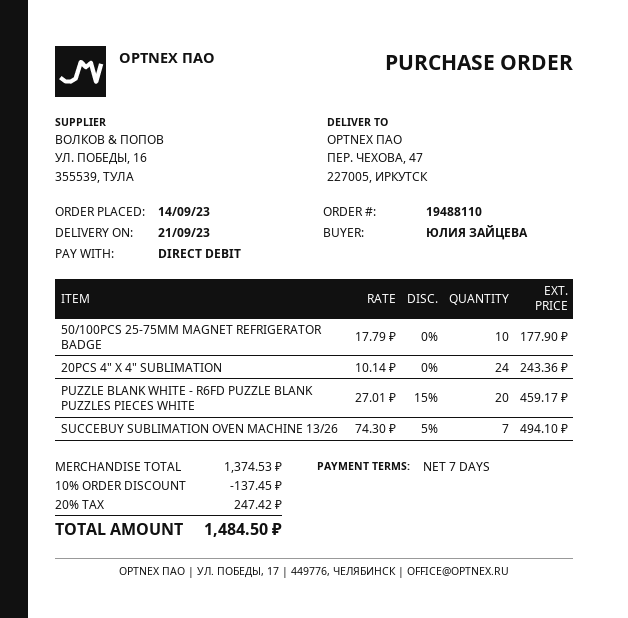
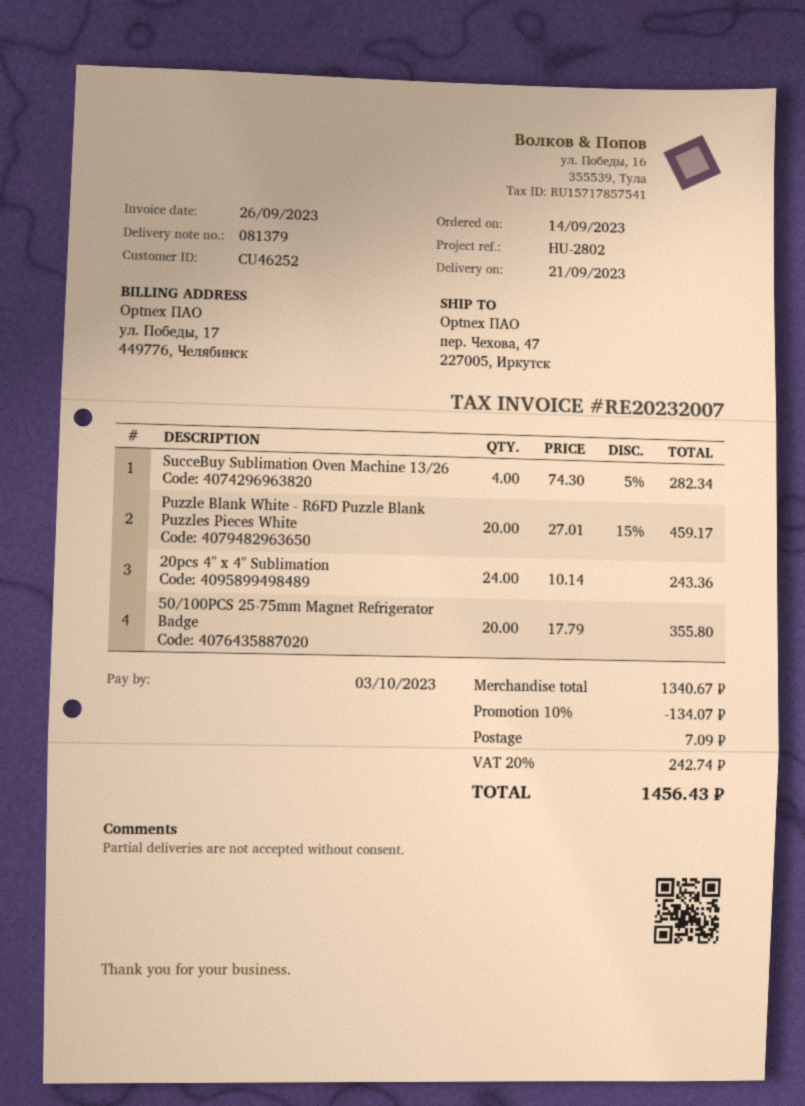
50/100PCS 25-75MM MAGNET REFRIGERATOR BADGE: 10 x 17.79 = 177.90 -> 20 x 17.79 = 355.80
SUCCEBUY SUBLIMATION OVEN MACHINE 13/26: 7 x 74.30 - 5% = 494.10 -> 4 x 74.30 - 5% = 282.34
subtotal: 1374.53 -> 1340.67
discount: 10% = 137.45 -> 10% = 134.07
shipping: none -> 7.09
tax: 20% = 247.42 -> 20% = 242.74
total: 1484.50 -> 1456.43

